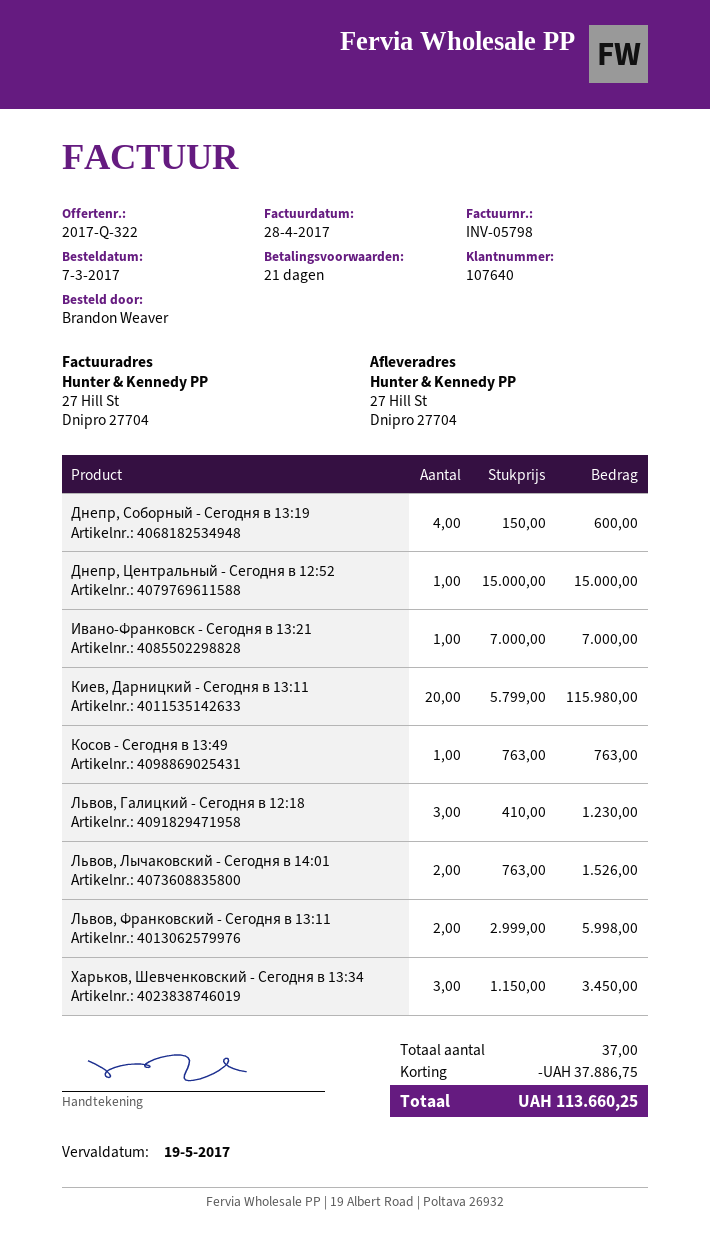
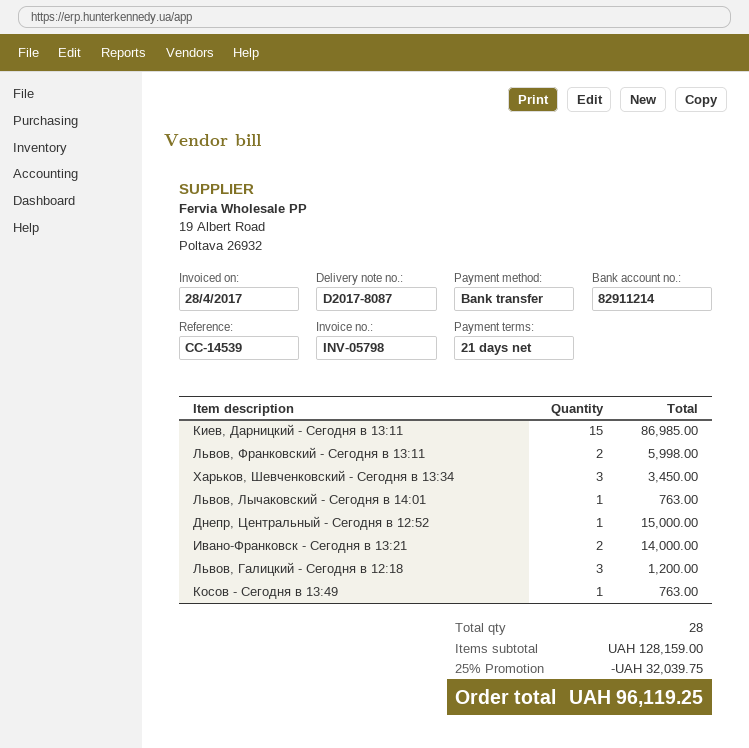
Днепр, Соборный - Сегодня в 13:19: 4 for 600.00 -> none
Ивано-Франковск - Сегодня в 13:21: 1 for 7000.00 -> 2 for 14000.00
Киев, Дарницкий - Сегодня в 13:11: 20 for 115980.00 -> 15 for 86985.00
Львов, Галицкий - Сегодня в 12:18: 3 for 1230.00 -> 3 for 1200.00
Львов, Лычаковский - Сегодня в 14:01: 2 for 1526.00 -> 1 for 763.00
total quantity: 37 -> 28
discount: 37886.75 -> 32039.75
total: 113660.25 -> 96119.25

